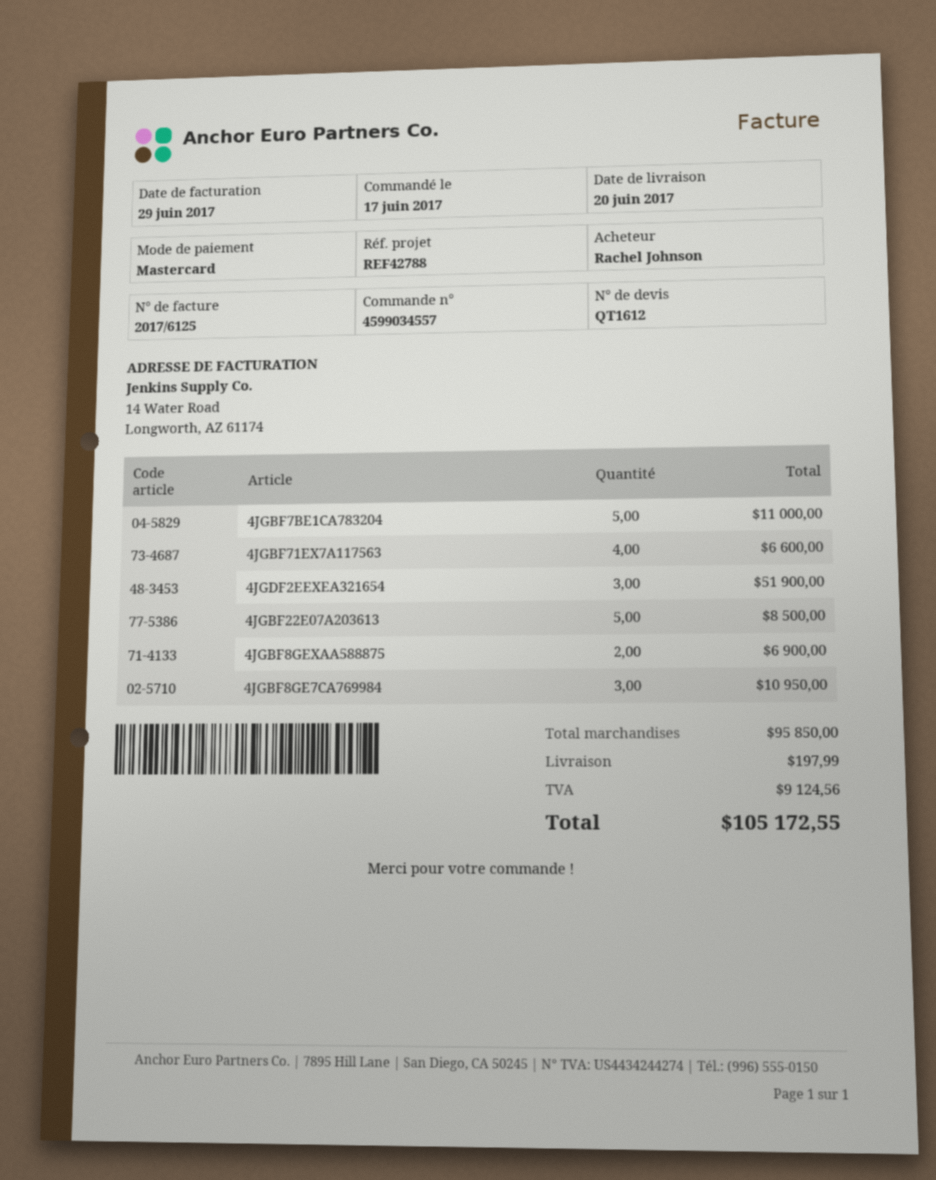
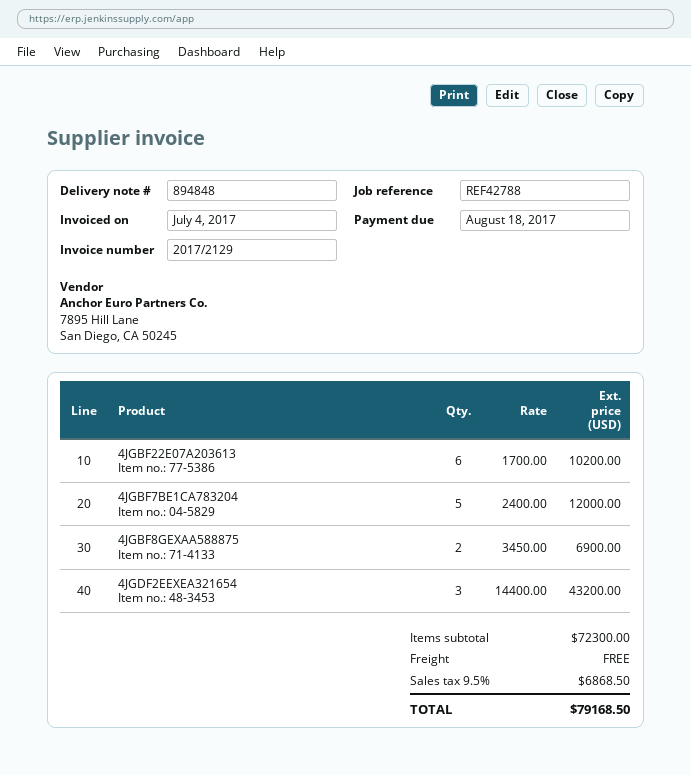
invoice number: 2017/6125 -> 2017/2129
invoice date: 2017-06-29 -> 2017-07-04
4JGBF7BE1CA783204: 5 for 11000.00 -> 5 for 12000.00
4JGBF71EX7A117563: 4 for 6600.00 -> none
4JGDF2EEXEA321654: 3 for 51900.00 -> 3 for 43200.00
4JGBF22E07A203613: 5 for 8500.00 -> 6 for 10200.00
4JGBF8GE7CA769984: 3 for 10950.00 -> none
subtotal: 95850.00 -> 72300.00
shipping: 197.99 -> 0.00
tax: 9124.56 -> 6868.50
total: 105172.55 -> 79168.50

